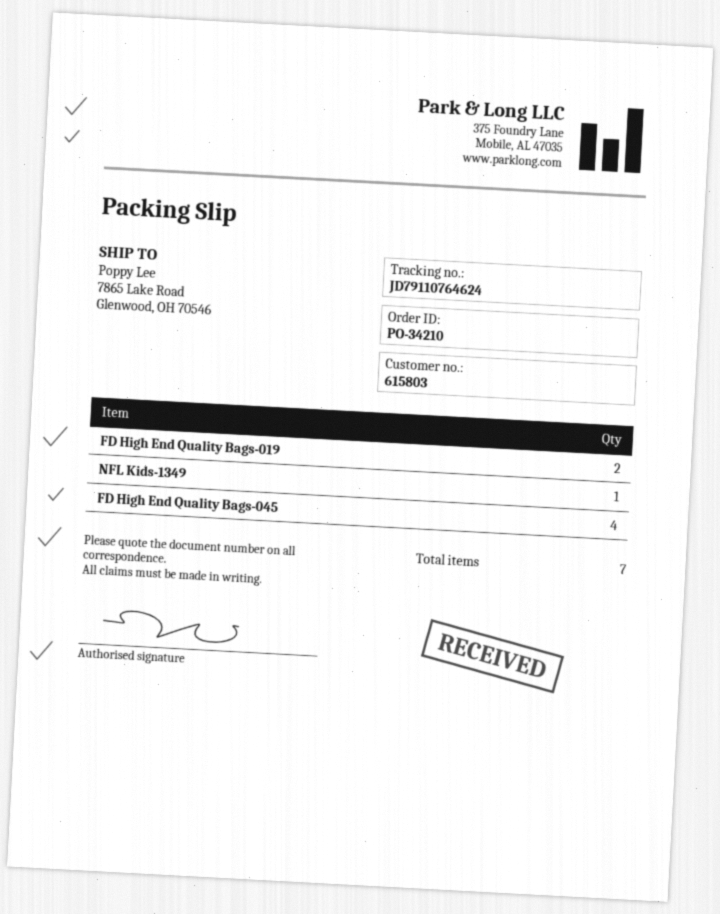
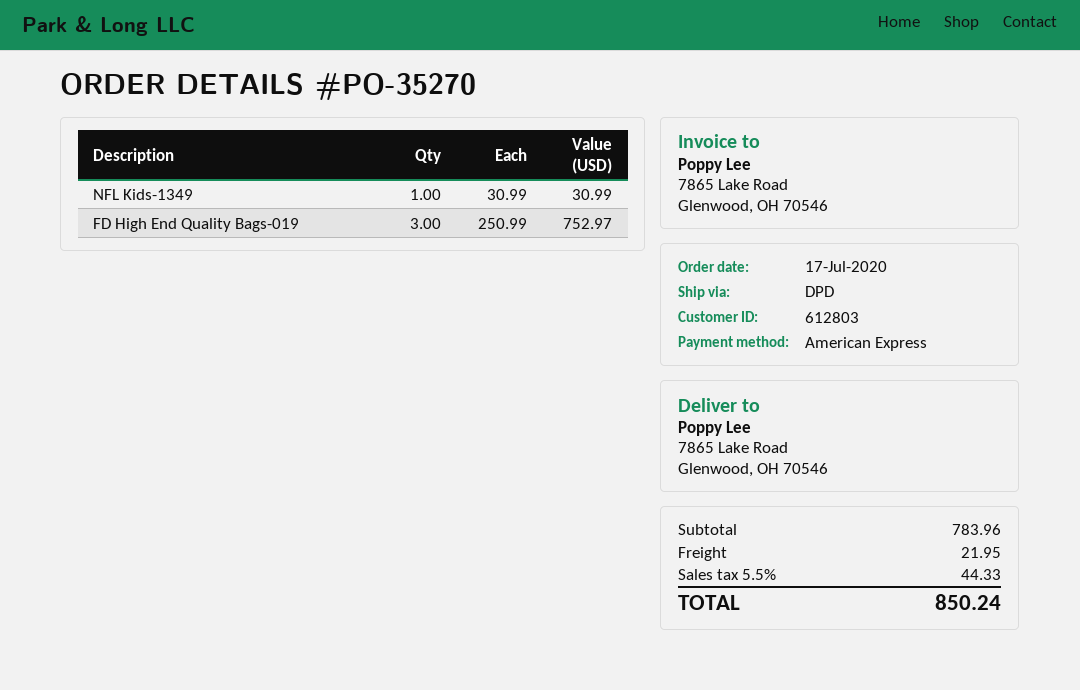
order number: PO-34210 -> PO-35270
customer number: 615803 -> 612803
FD High End Quality Bags-019: 2 -> 3
FD High End Quality Bags-045: 4 -> none

